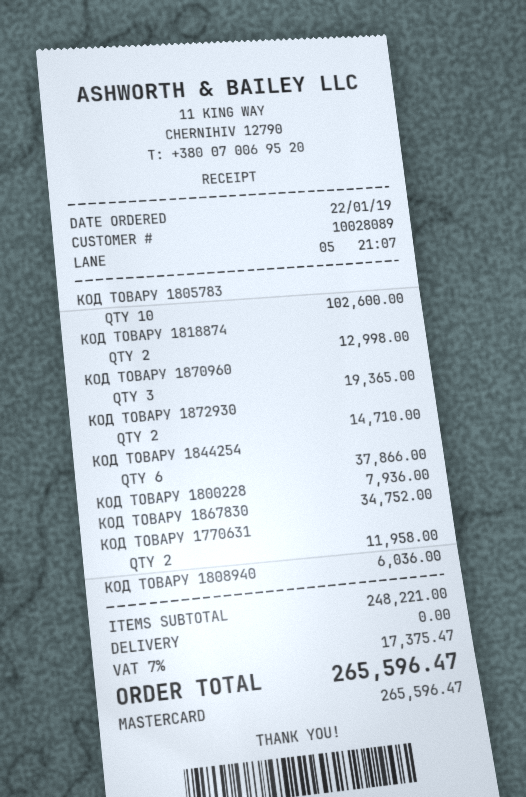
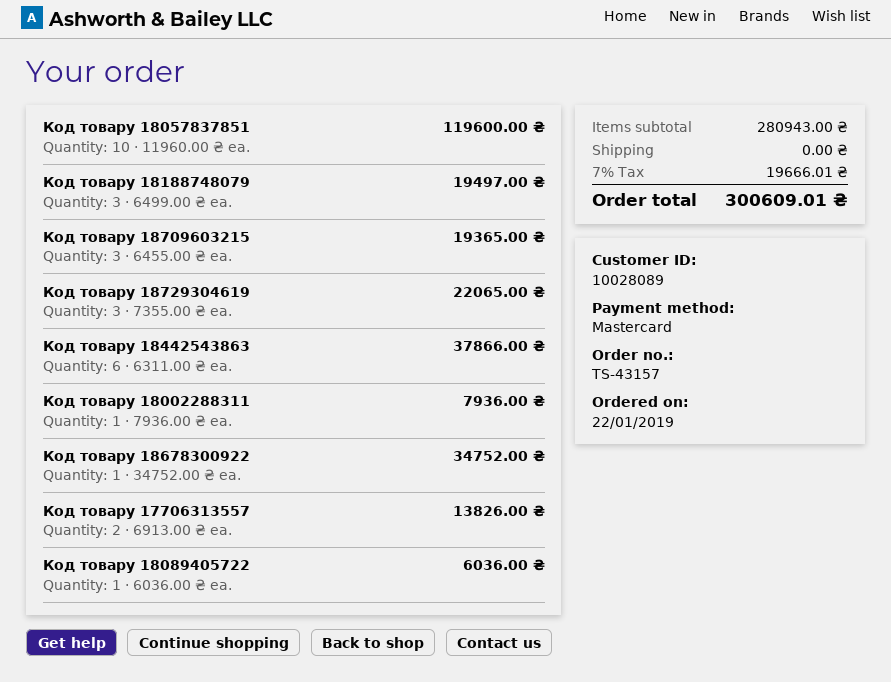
КОД ТОВАРУ 1805783: 10 for 102600.00 -> 10 for 119600.00
КОД ТОВАРУ 1818874: 2 for 12998.00 -> 3 for 19497.00
КОД ТОВАРУ 1872930: 2 for 14710.00 -> 3 for 22065.00
КОД ТОВАРУ 1770631: 2 for 11958.00 -> 2 for 13826.00
subtotal: 248221.00 -> 280943.00
tax: 7% = 17375.47 -> 7% = 19666.01
total: 265596.47 -> 300609.01

